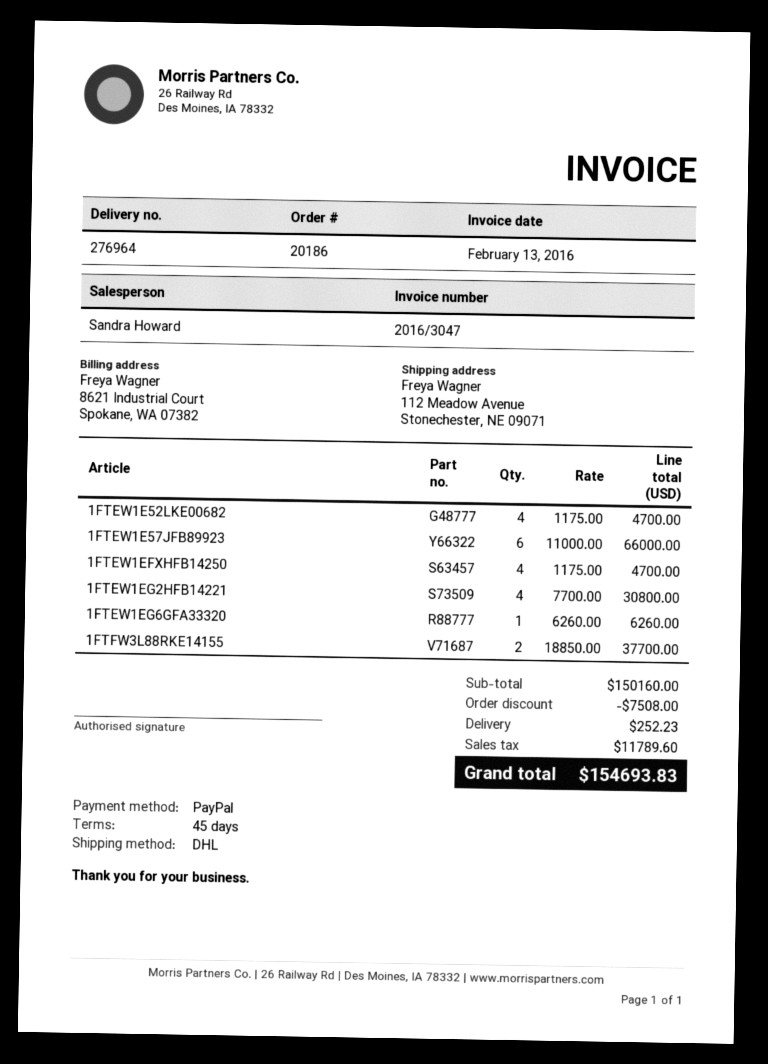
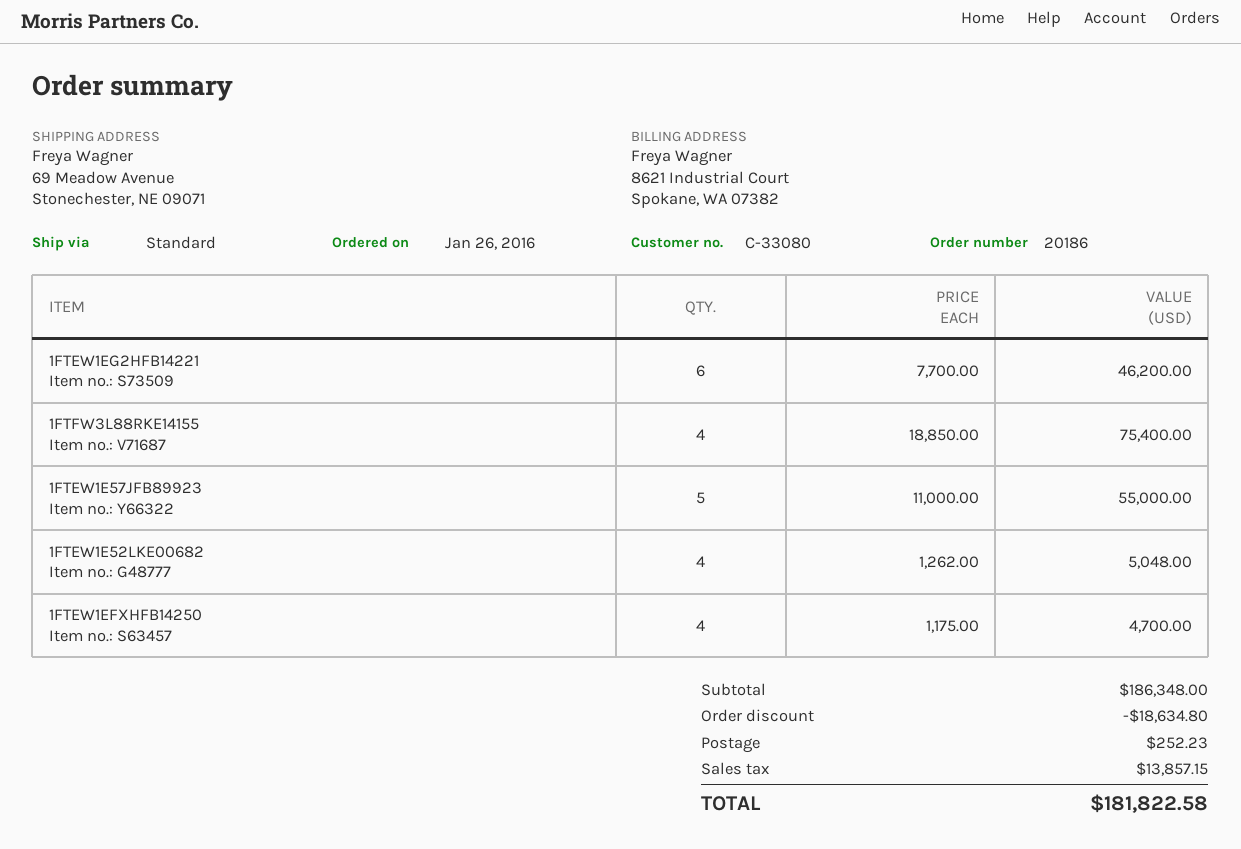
shipping method: DHL -> standard
ship to: 112 Meadow Avenue, Stonechester, NE 09071 -> 69 Meadow Avenue, Stonechester, NE 09071
1FTEW1E52LKE00682: 4 x 1175.00 = 4700.00 -> 4 x 1262.00 = 5048.00
1FTEW1E57JFB89923: 6 x 11000.00 = 66000.00 -> 5 x 11000.00 = 55000.00
1FTEW1EG2HFB14221: 4 x 7700.00 = 30800.00 -> 6 x 7700.00 = 46200.00
1FTEW1EG6GFA33320: 1 x 6260.00 = 6260.00 -> none
1FTFW3L88RKE14155: 2 x 18850.00 = 37700.00 -> 4 x 18850.00 = 75400.00
subtotal: 150160.00 -> 186348.00
discount: 7508.00 -> 18634.80
tax: 11789.60 -> 13857.15
total: 154693.83 -> 181822.58

